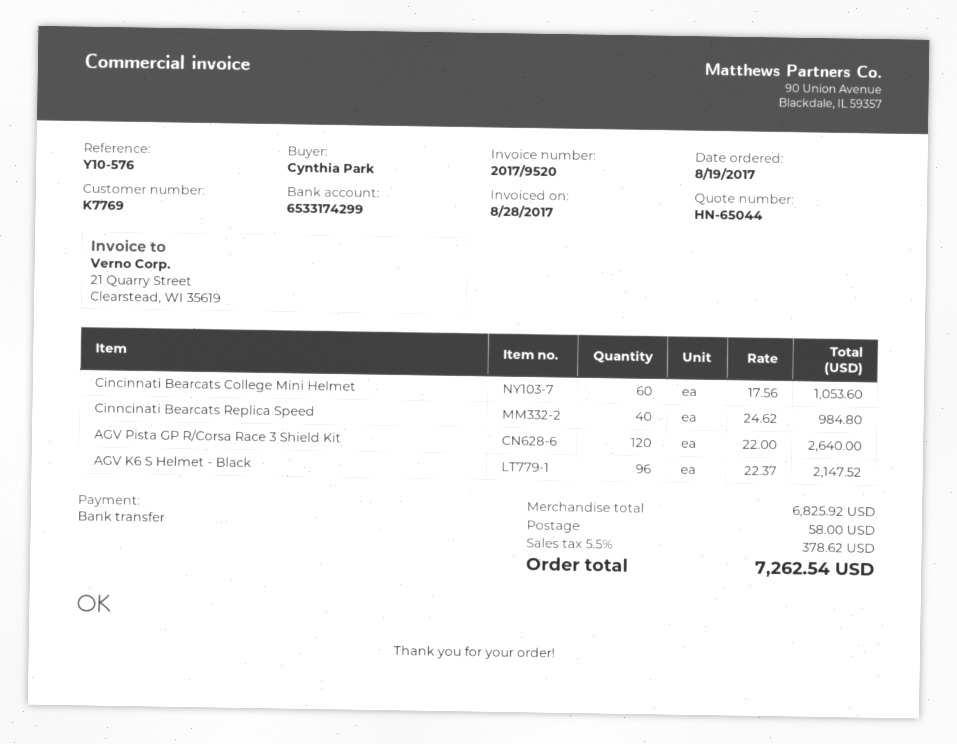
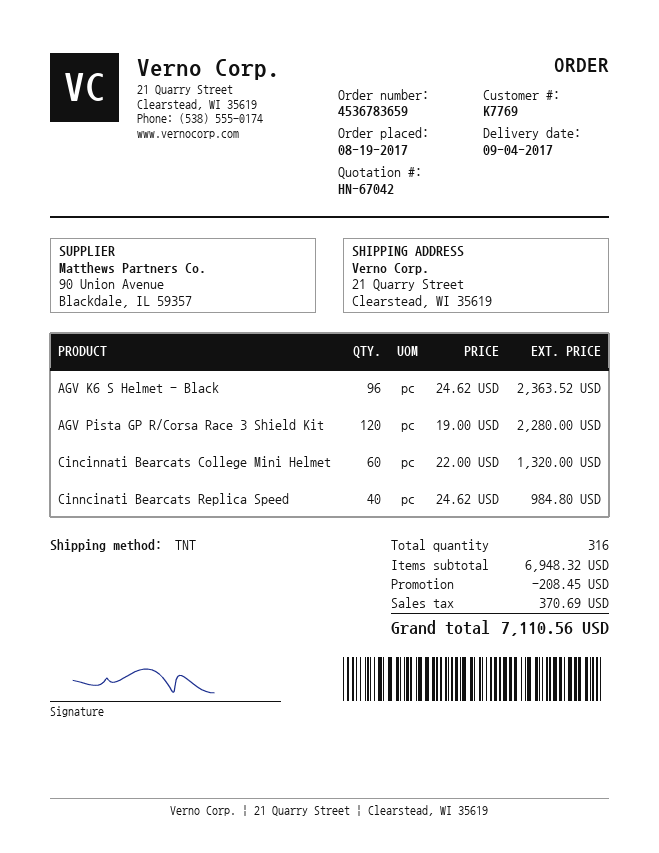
quote number: HN-65044 -> HN-67042
Cincinnati Bearcats College Mini Helmet: 60 x 17.56 = 1053.60 -> 60 x 22.00 = 1320.00
AGV Pista GP R/Corsa Race 3 Shield Kit: 120 x 22.00 = 2640.00 -> 120 x 19.00 = 2280.00
AGV K6 S Helmet - Black: 96 x 22.37 = 2147.52 -> 96 x 24.62 = 2363.52
subtotal: 6825.92 -> 6948.32
discount: none -> 208.45
shipping: 58.00 -> none
tax: 378.62 -> 370.69
total: 7262.54 -> 7110.56

